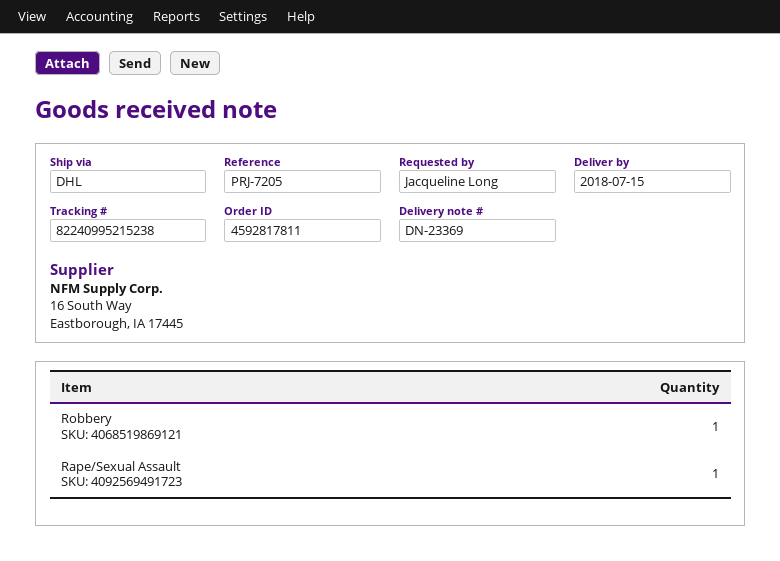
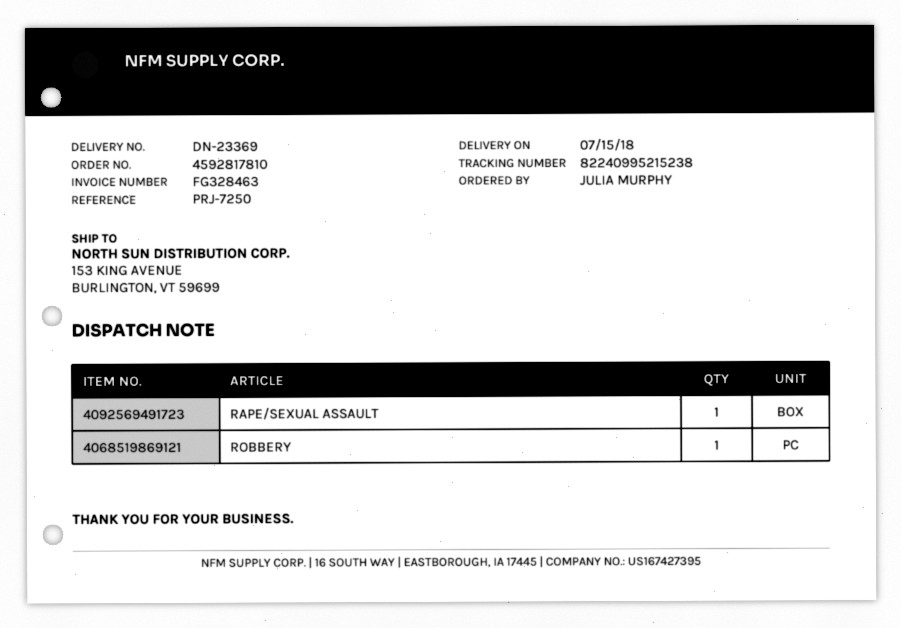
order number: 4592817811 -> 4592817810
reference: PRJ-7205 -> PRJ-7250
ordered by: Jacqueline Long -> JULIA MURPHY

